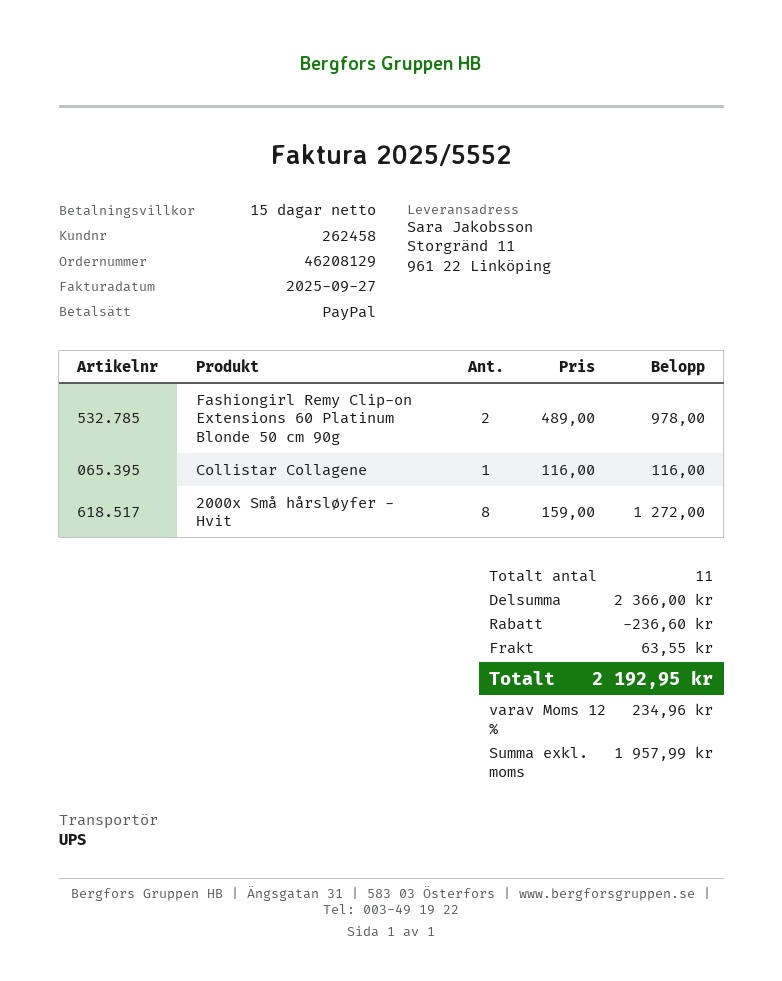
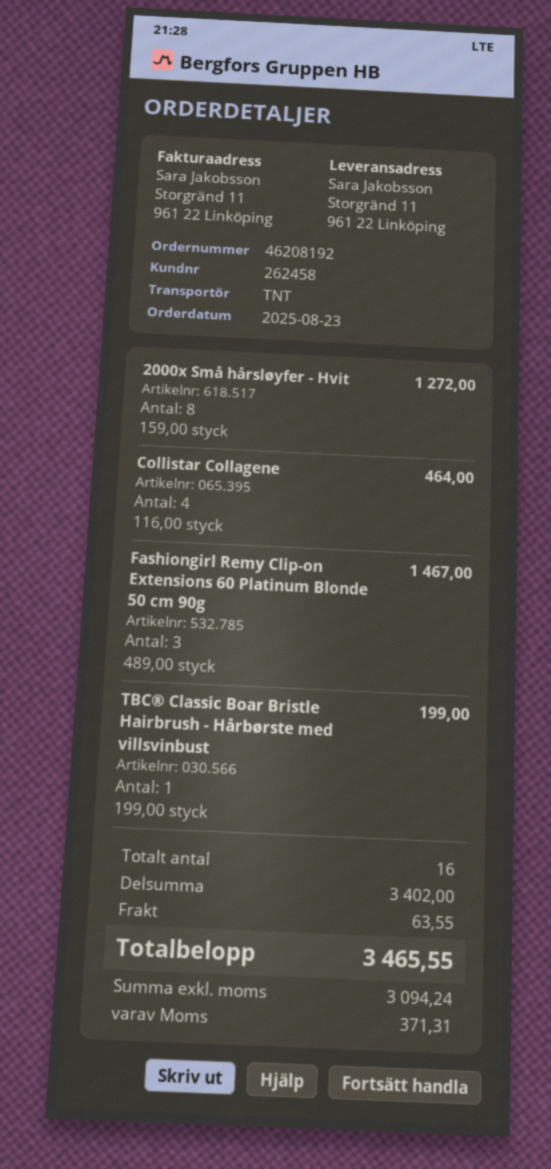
order number: 46208129 -> 46208192
shipping method: UPS -> TNT
Fashiongirl Remy Clip-on Extensions 60 Platinum Blonde 50 cm 90g: 2 x 489.00 = 978.00 -> 3 x 489.00 = 1467.00
Collistar Collagene: 1 x 116.00 = 116.00 -> 4 x 116.00 = 464.00
TBC® Classic Boar Bristle Hairbrush - Hårbørste med villsvinbust: none -> 1 x 199.00 = 199.00
total quantity: 11 -> 16
subtotal: 2366.00 -> 3402.00
discount: 236.60 -> none
net: 1957.99 -> 3094.24
tax: 234.96 -> 371.31
total: 2192.95 -> 3465.55

